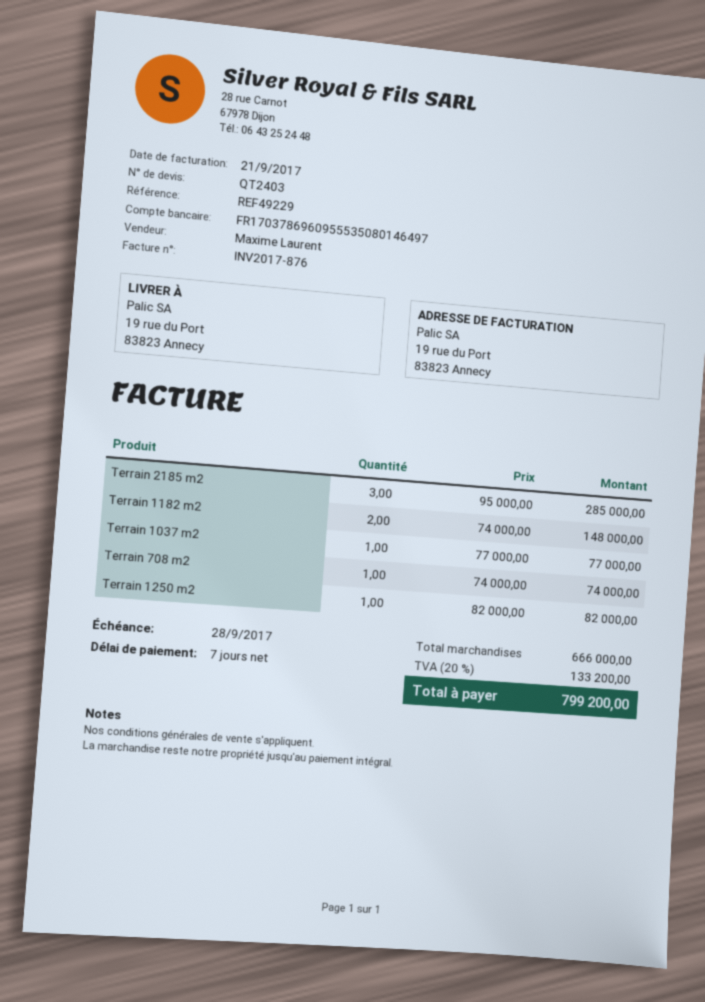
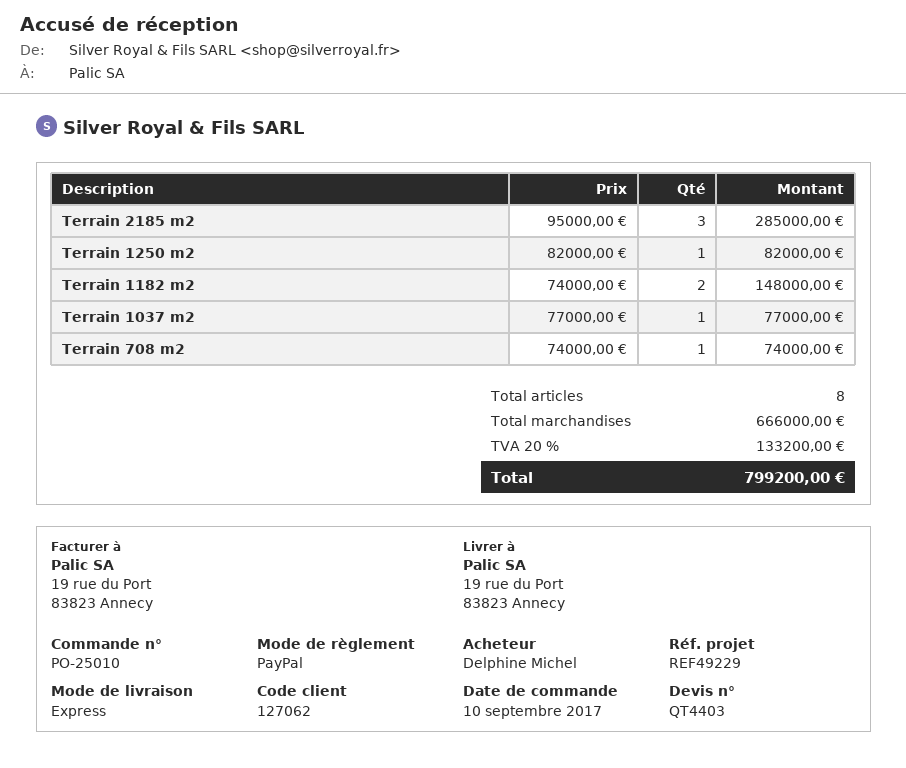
quote number: QT2403 -> QT4403

